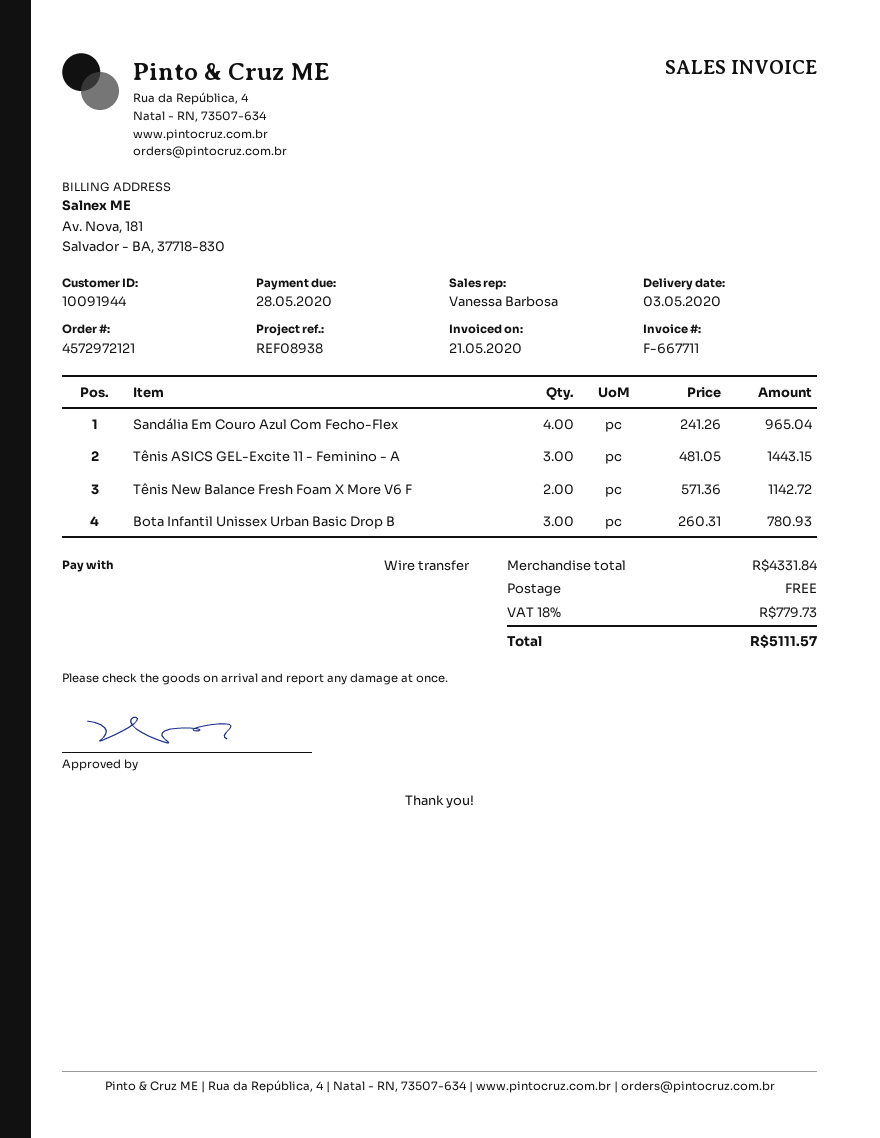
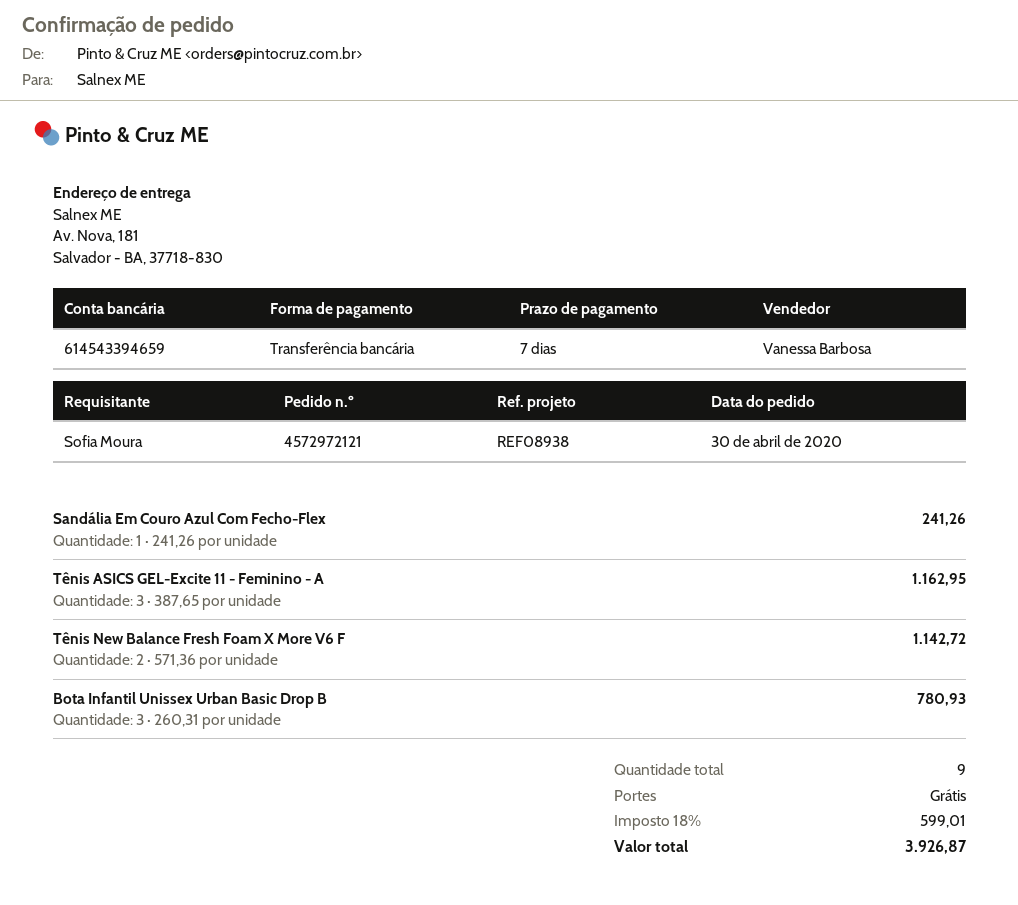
Sandália Em Couro Azul Com Fecho-Flex: 4 x 241.26 = 965.04 -> 1 x 241.26 = 241.26
Tênis ASICS GEL-Excite 11 - Feminino - A: 3 x 481.05 = 1443.15 -> 3 x 387.65 = 1162.95
tax: 18% = 779.73 -> 18% = 599.01
total: 5111.57 -> 3926.87

